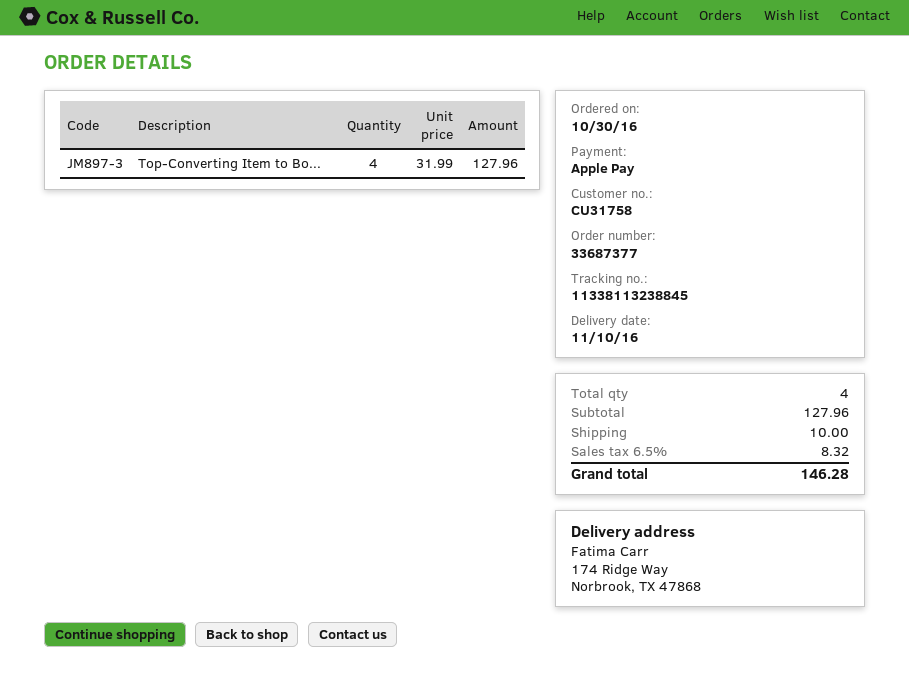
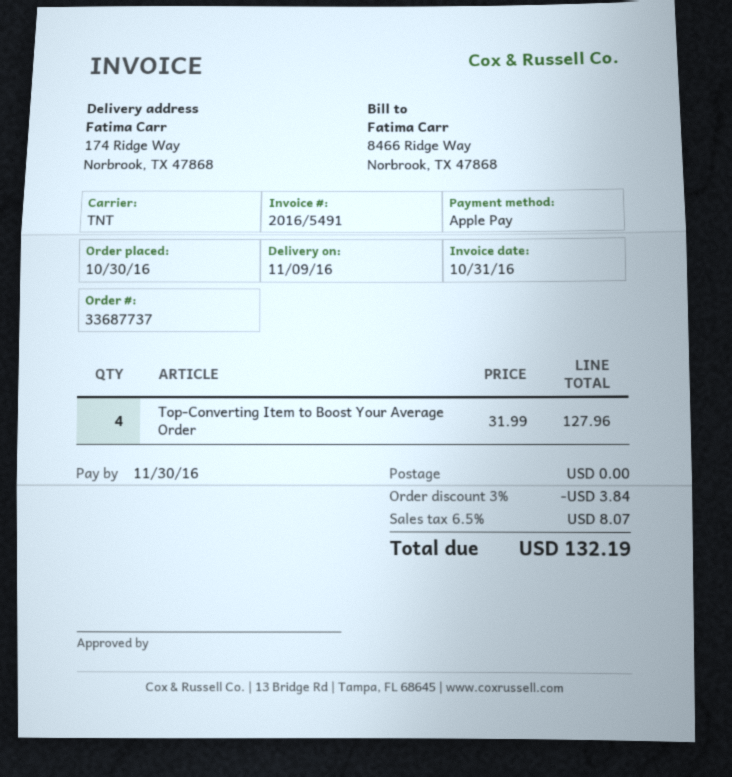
order number: 33687377 -> 33687737
delivery date: 2016-11-10 -> 2016-11-09
discount: none -> 3% = 3.84
shipping: 10.00 -> 0.00
tax: 6.5% = 8.32 -> 6.5% = 8.07
total: 146.28 -> 132.19

